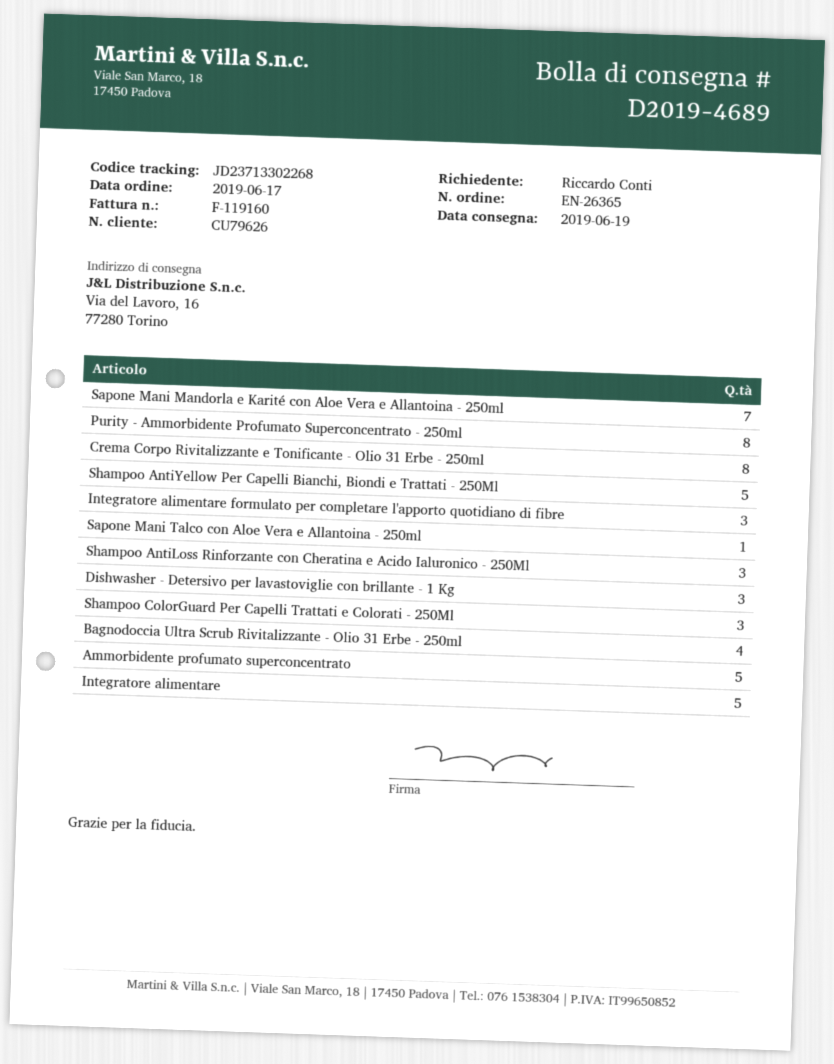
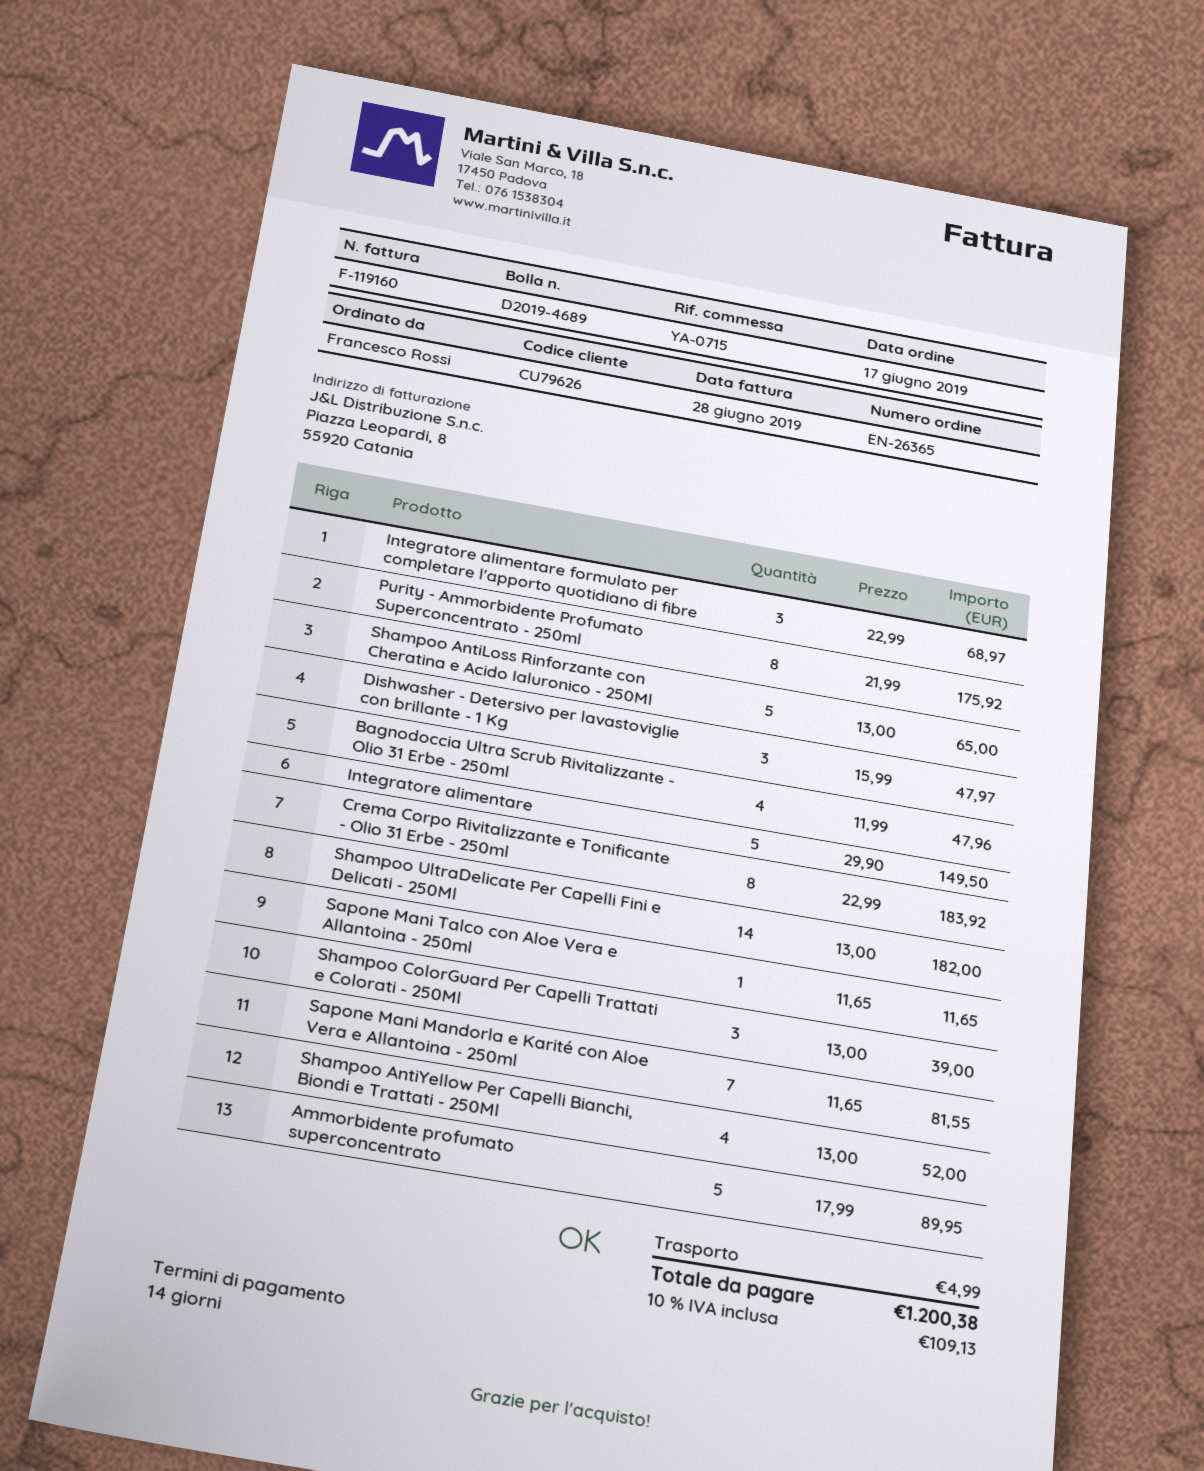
ordered by: Riccardo Conti -> Francesco Rossi
Shampoo AntiYellow Per Capelli Bianchi, Biondi e Trattati - 250Ml: 5 -> 4
Shampoo AntiLoss Rinforzante con Cheratina e Acido Ialuronico - 250Ml: 3 -> 5
Shampoo UltraDelicate Per Capelli Fini e Delicati - 250Ml: none -> 14

